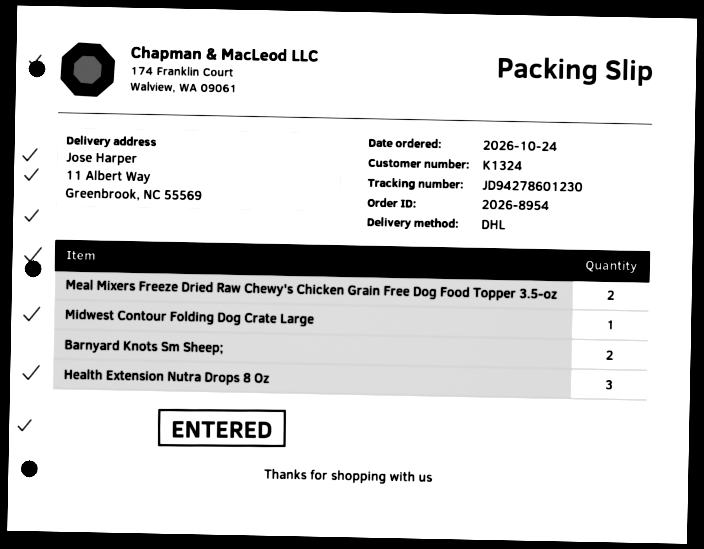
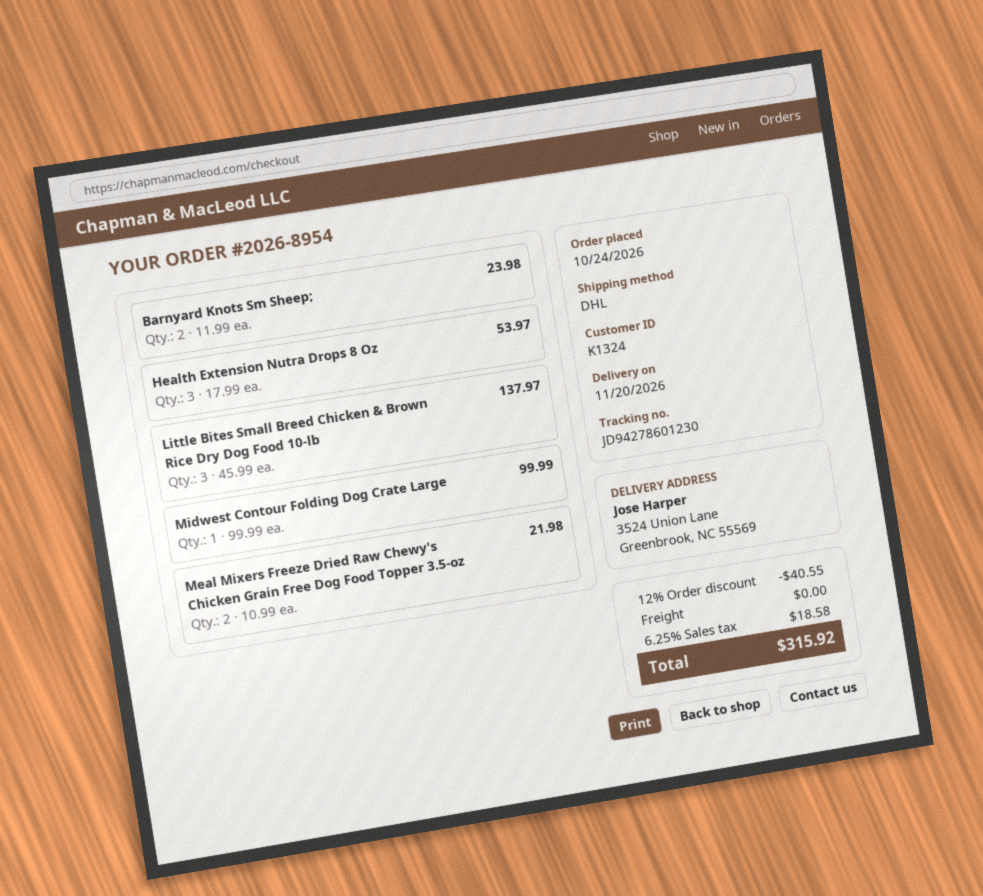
ship to: 11 Albert Way, Greenbrook, NC 55569 -> 3524 Union Lane, Greenbrook, NC 55569
Little Bites Small Breed Chicken & Brown Rice Dry Dog Food 10-lb: none -> 3

